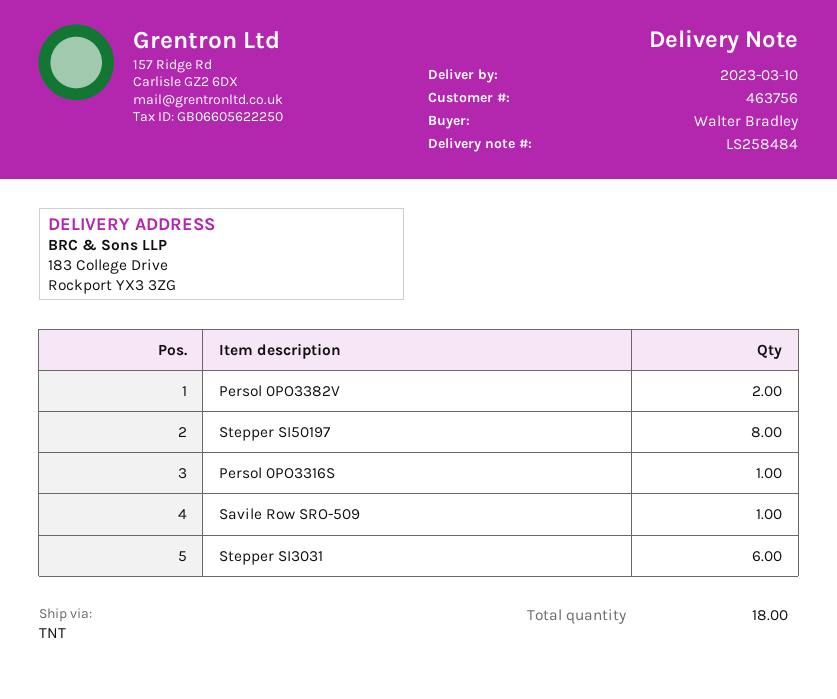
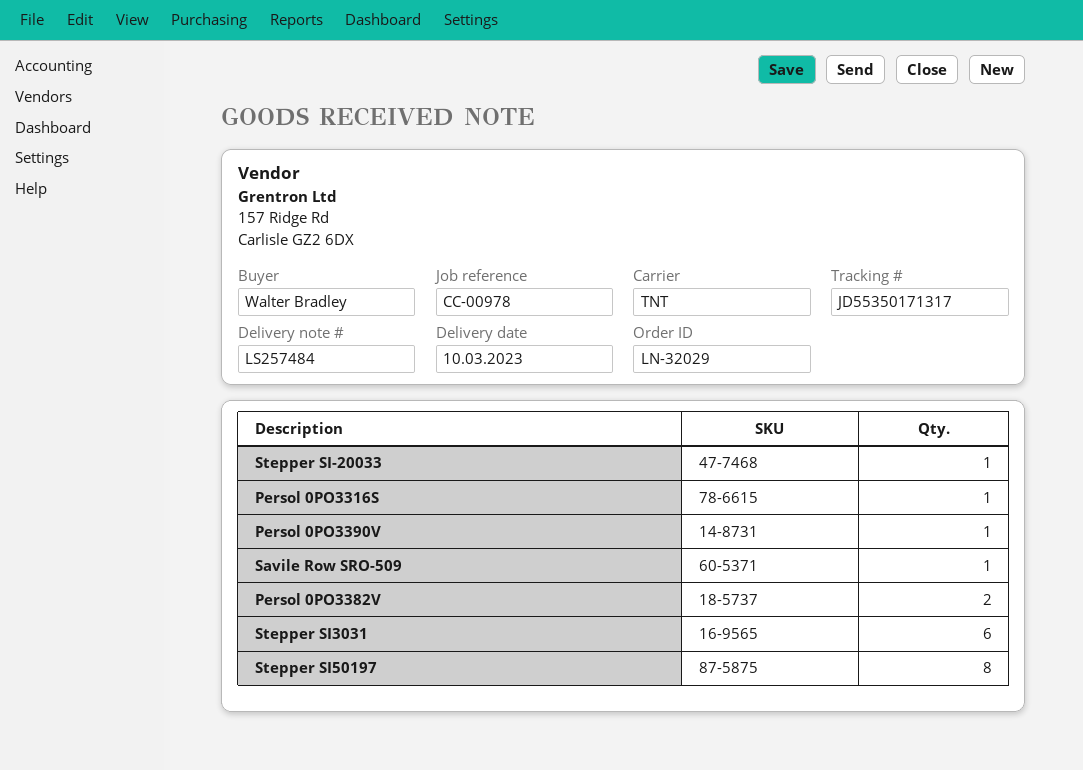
delivery note number: LS258484 -> LS257484
Stepper SI-20033: none -> 1
Persol 0PO3390V: none -> 1

